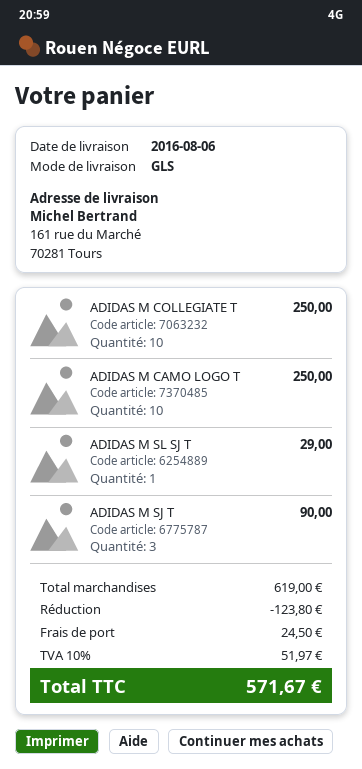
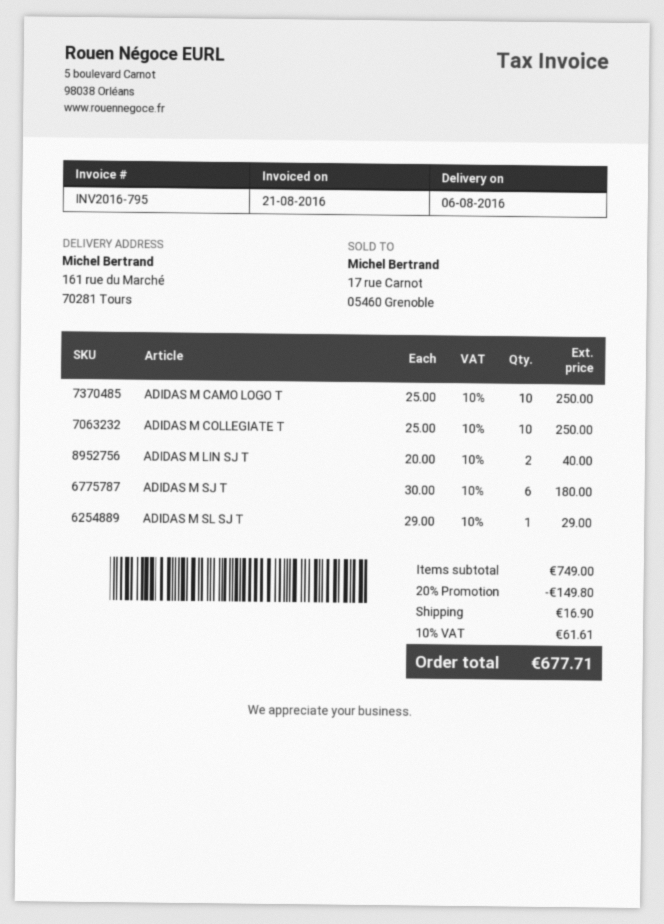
ADIDAS M SJ T: 3 for 90.00 -> 6 for 180.00
ADIDAS M LIN SJ T: none -> 2 for 40.00
subtotal: 619.00 -> 749.00
discount: 123.80 -> 149.80
shipping: 24.50 -> 16.90
tax: 10% = 51.97 -> 10% = 61.61
total: 571.67 -> 677.71

